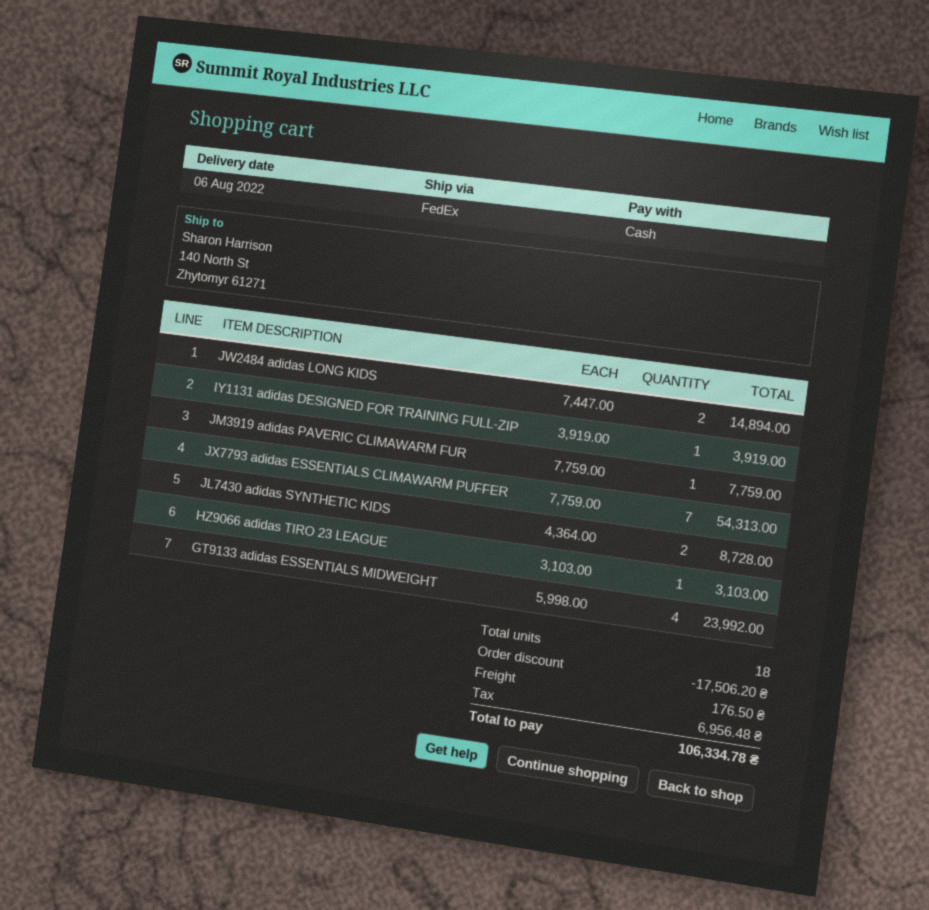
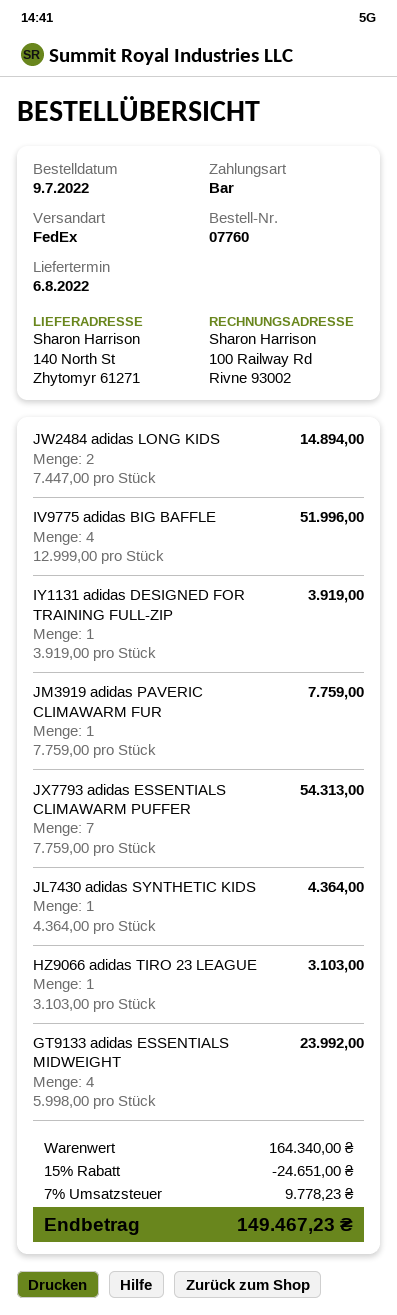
JL7430 adidas SYNTHETIC KIDS: 2 x 4364.00 = 8728.00 -> 1 x 4364.00 = 4364.00
IV9775 adidas BIG BAFFLE: none -> 4 x 12999.00 = 51996.00
discount: 17506.20 -> 24651.00
shipping: 176.50 -> none
tax: 6956.48 -> 9778.23
total: 106334.78 -> 149467.23

